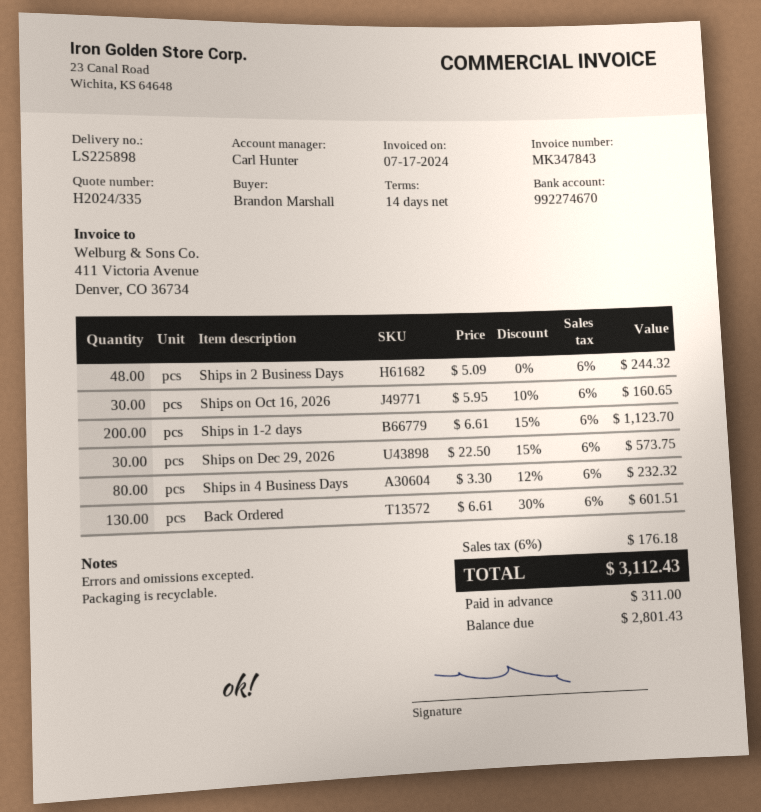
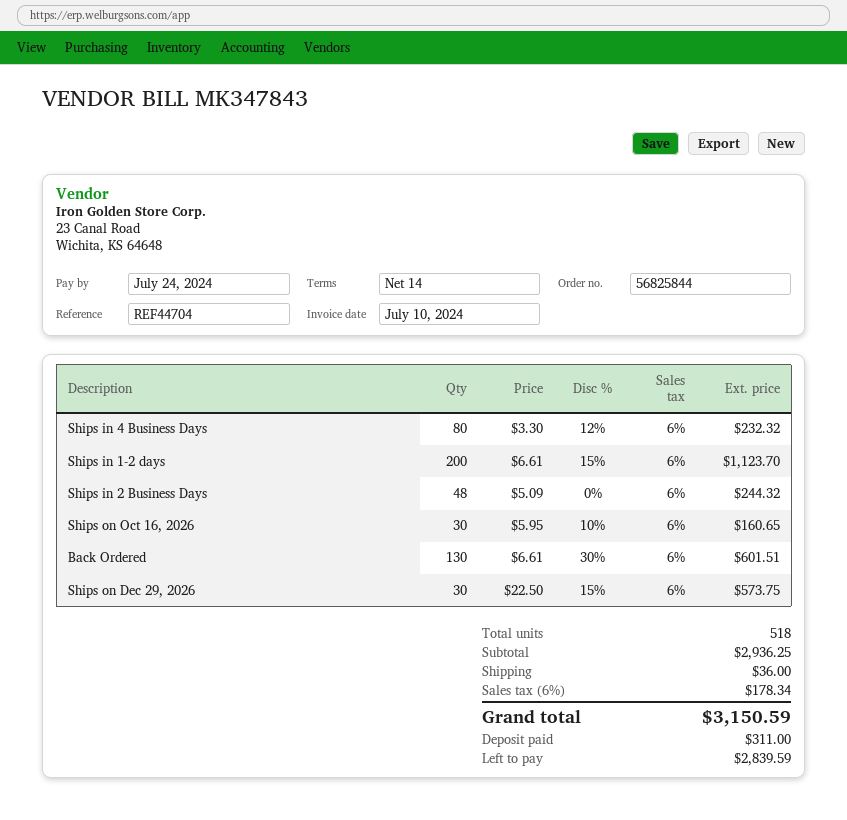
invoice date: 2024-07-17 -> 2024-07-10
shipping: none -> 36.00
tax: 6% = 176.18 -> 6% = 178.34
total: 3112.43 -> 3150.59
balance: 2801.43 -> 2839.59

